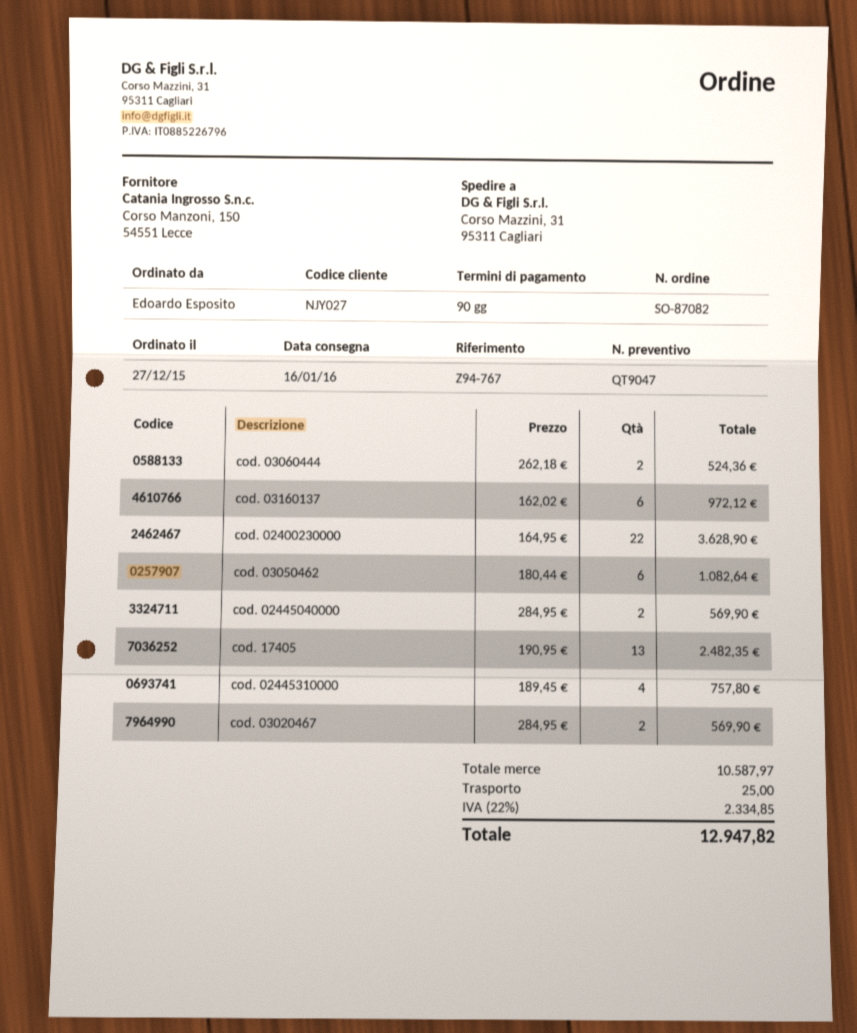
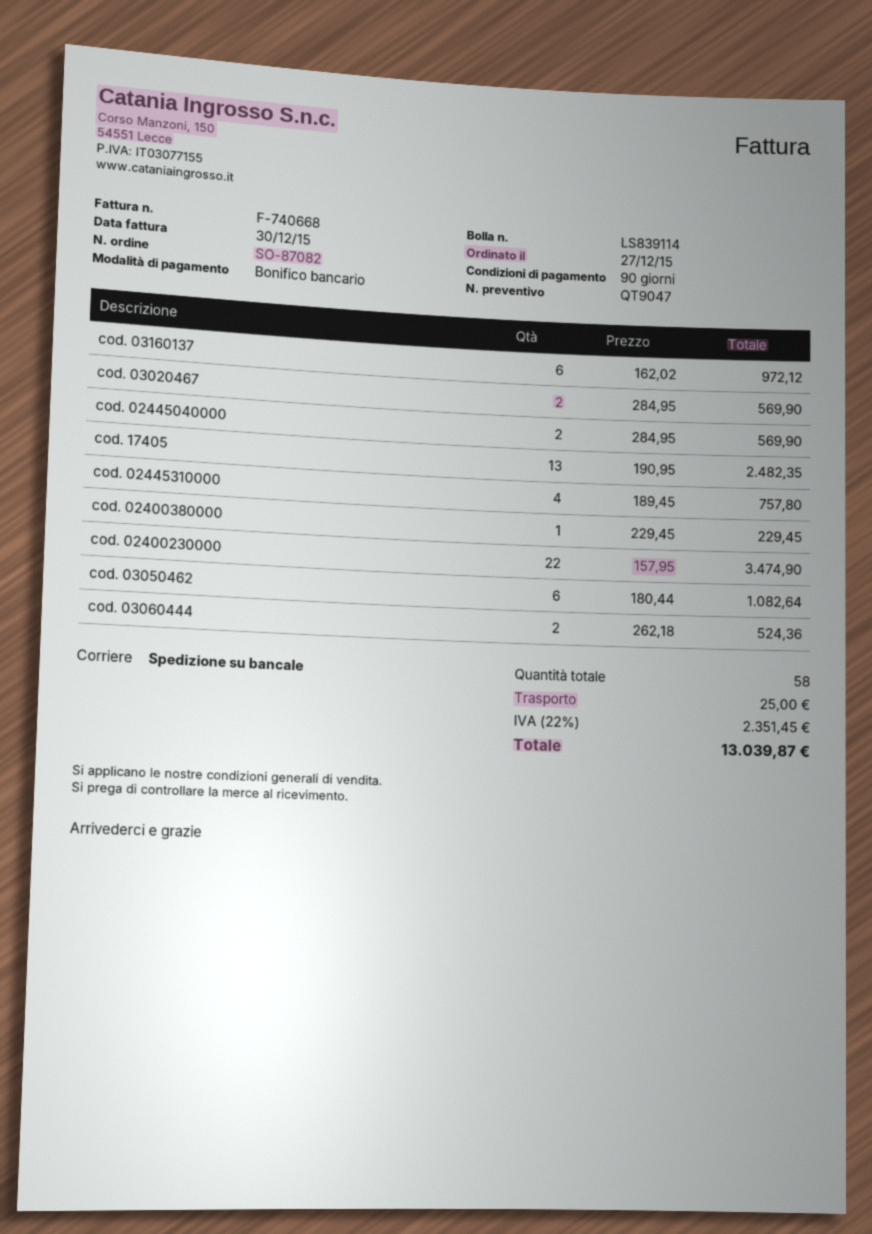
cod. 02400230000: 22 x 164.95 = 3628.90 -> 22 x 157.95 = 3474.90
cod. 02400380000: none -> 1 x 229.45 = 229.45
tax: 22% = 2334.85 -> 22% = 2351.45
total: 12947.82 -> 13039.87

